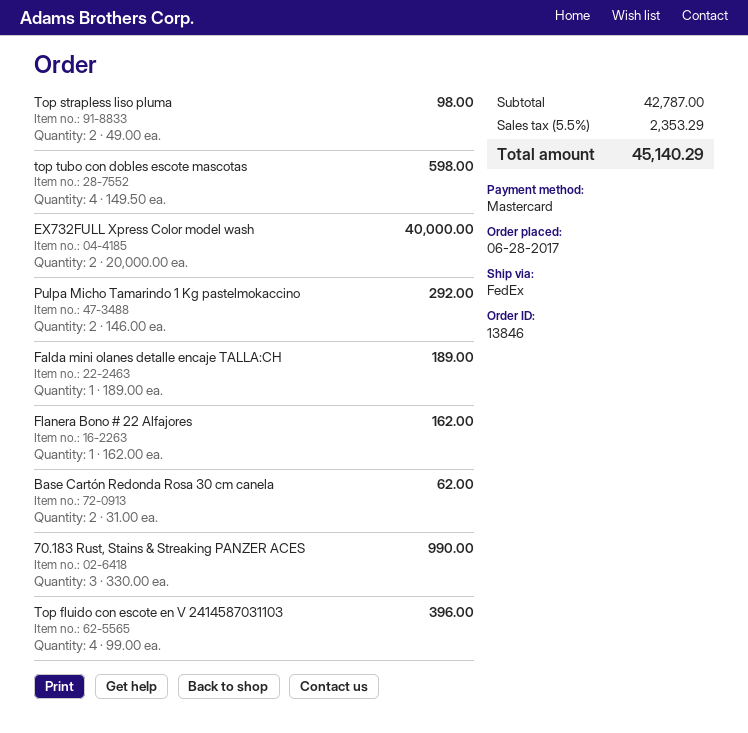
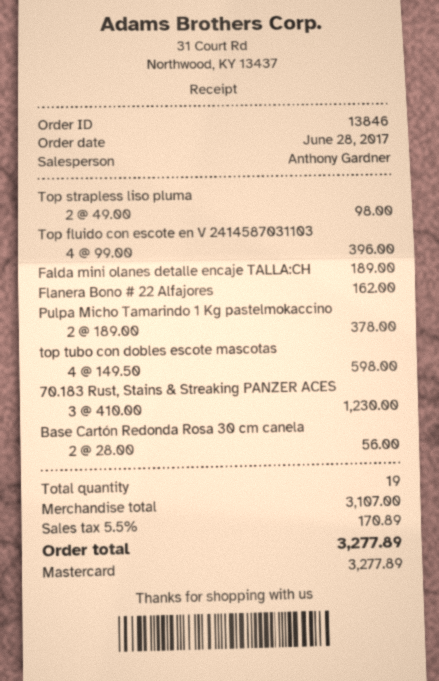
EX732FULL Xpress Color model wash: 2 x 20000.00 = 40000.00 -> none
Pulpa Micho Tamarindo 1 Kg pastelmokaccino: 2 x 146.00 = 292.00 -> 2 x 189.00 = 378.00
Base Cartón Redonda Rosa 30 cm canela: 2 x 31.00 = 62.00 -> 2 x 28.00 = 56.00
70.183 Rust, Stains & Streaking PANZER ACES: 3 x 330.00 = 990.00 -> 3 x 410.00 = 1230.00
subtotal: 42787.00 -> 3107.00
tax: 5.5% = 2353.29 -> 5.5% = 170.89
total: 45140.29 -> 3277.89

